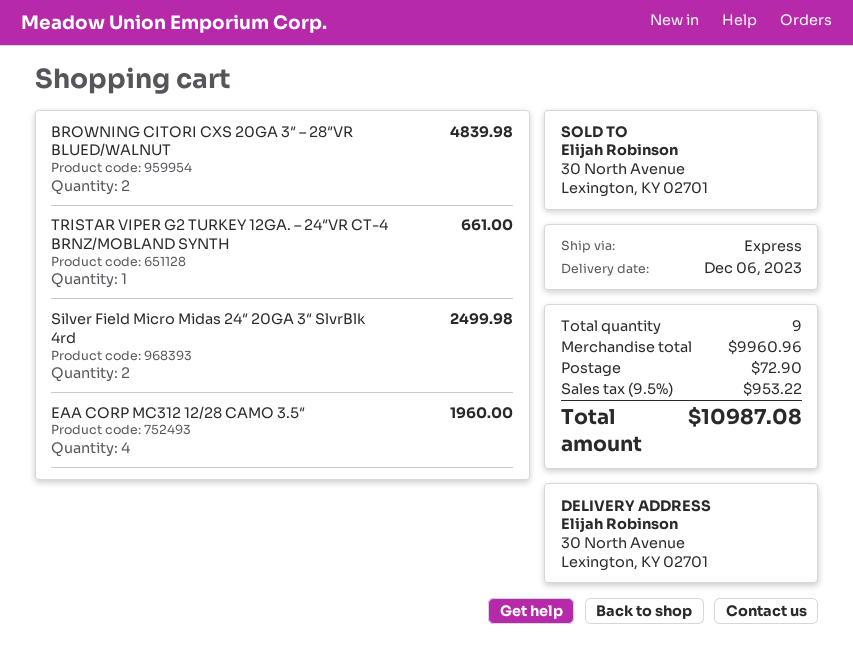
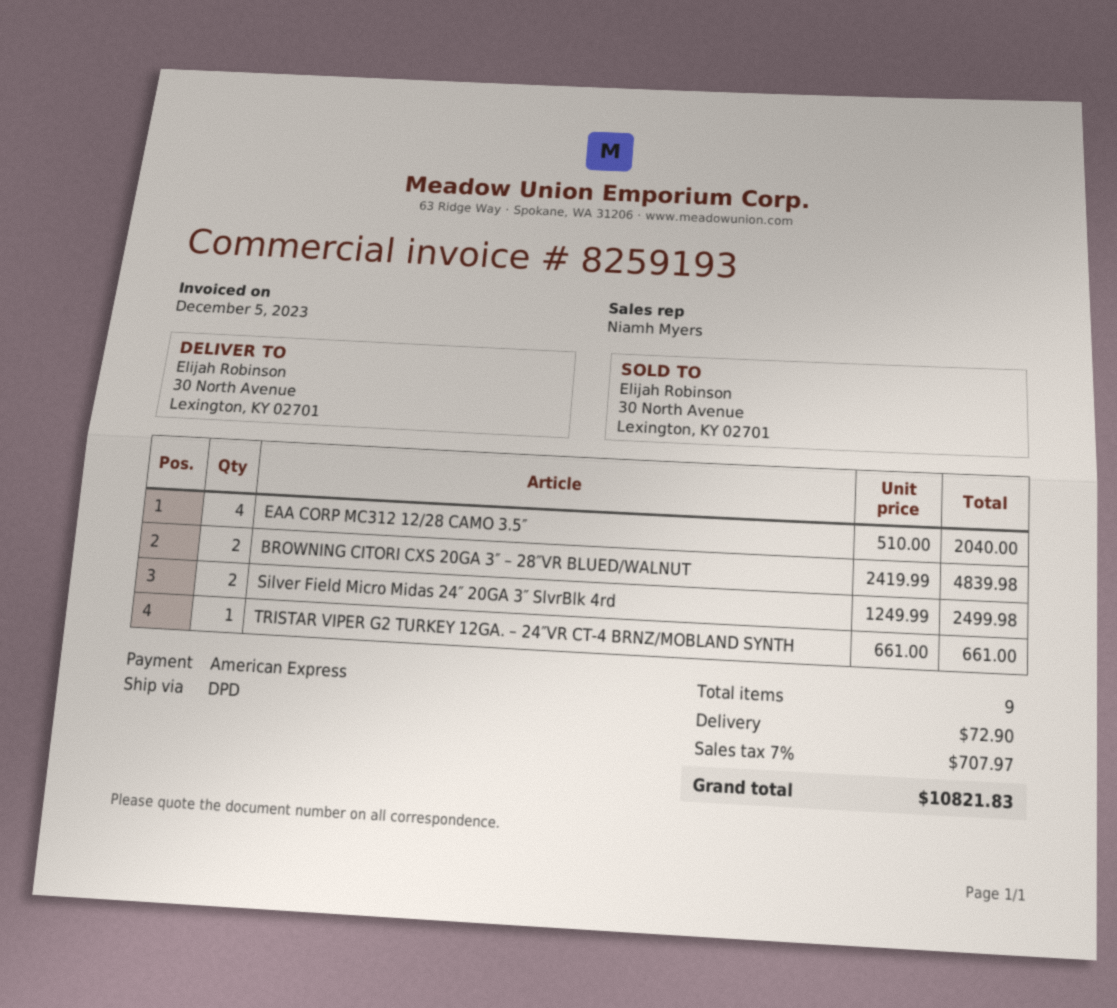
shipping method: express -> DPD
EAA CORP MC312 12/28 CAMO 3.5″: 4 for 1960.00 -> 4 for 2040.00
tax: 9.5% = 953.22 -> 7% = 707.97
total: 10987.08 -> 10821.83

